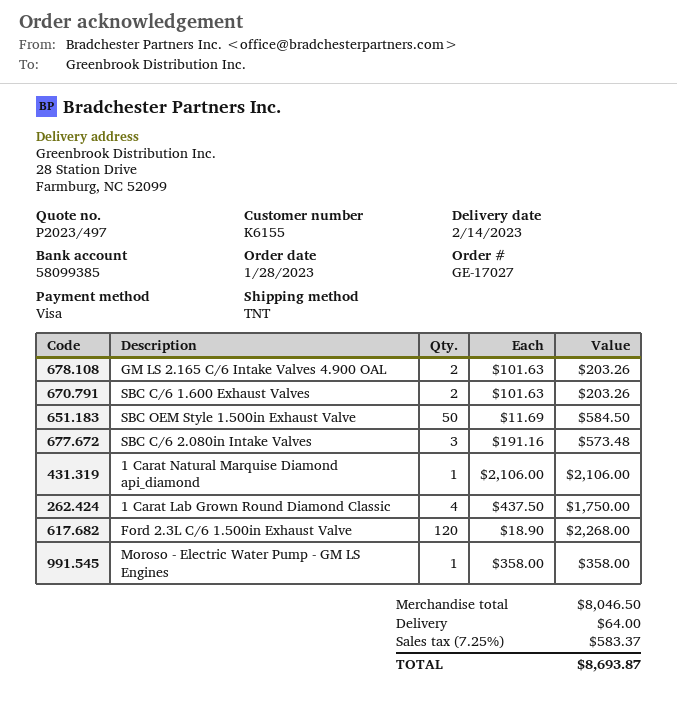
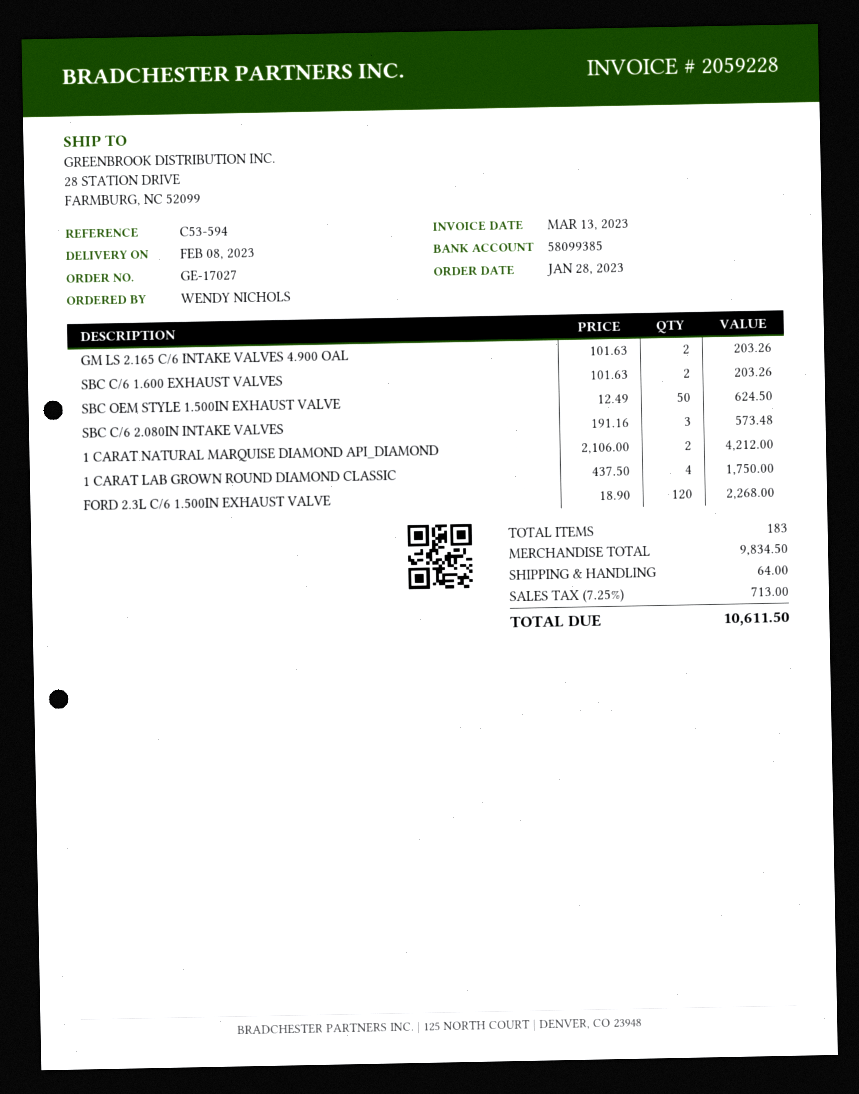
delivery date: 2023-02-14 -> 2023-02-08
SBC OEM Style 1.500in Exhaust Valve: 50 x 11.69 = 584.50 -> 50 x 12.49 = 624.50
1 Carat Natural Marquise Diamond api_diamond: 1 x 2106.00 = 2106.00 -> 2 x 2106.00 = 4212.00
Moroso - Electric Water Pump - GM LS Engines: 1 x 358.00 = 358.00 -> none
subtotal: 8046.50 -> 9834.50
tax: 7.25% = 583.37 -> 7.25% = 713.00
total: 8693.87 -> 10611.50

